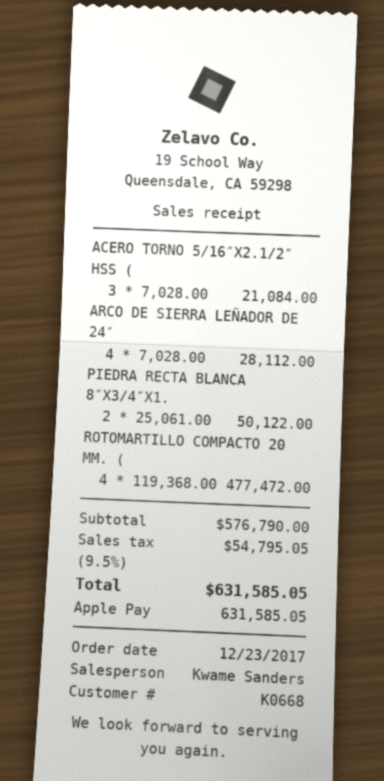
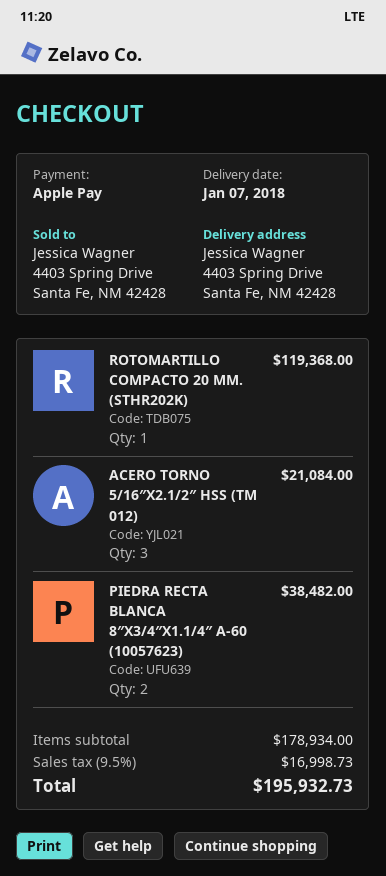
ARCO DE SIERRA LEÑADOR DE 24″: 4 for 28112.00 -> none
PIEDRA RECTA BLANCA 8″X3/4″X1.: 2 for 50122.00 -> 2 for 38482.00
ROTOMARTILLO COMPACTO 20 MM. (: 4 for 477472.00 -> 1 for 119368.00
subtotal: 576790.00 -> 178934.00
tax: 9.5% = 54795.05 -> 9.5% = 16998.73
total: 631585.05 -> 195932.73

